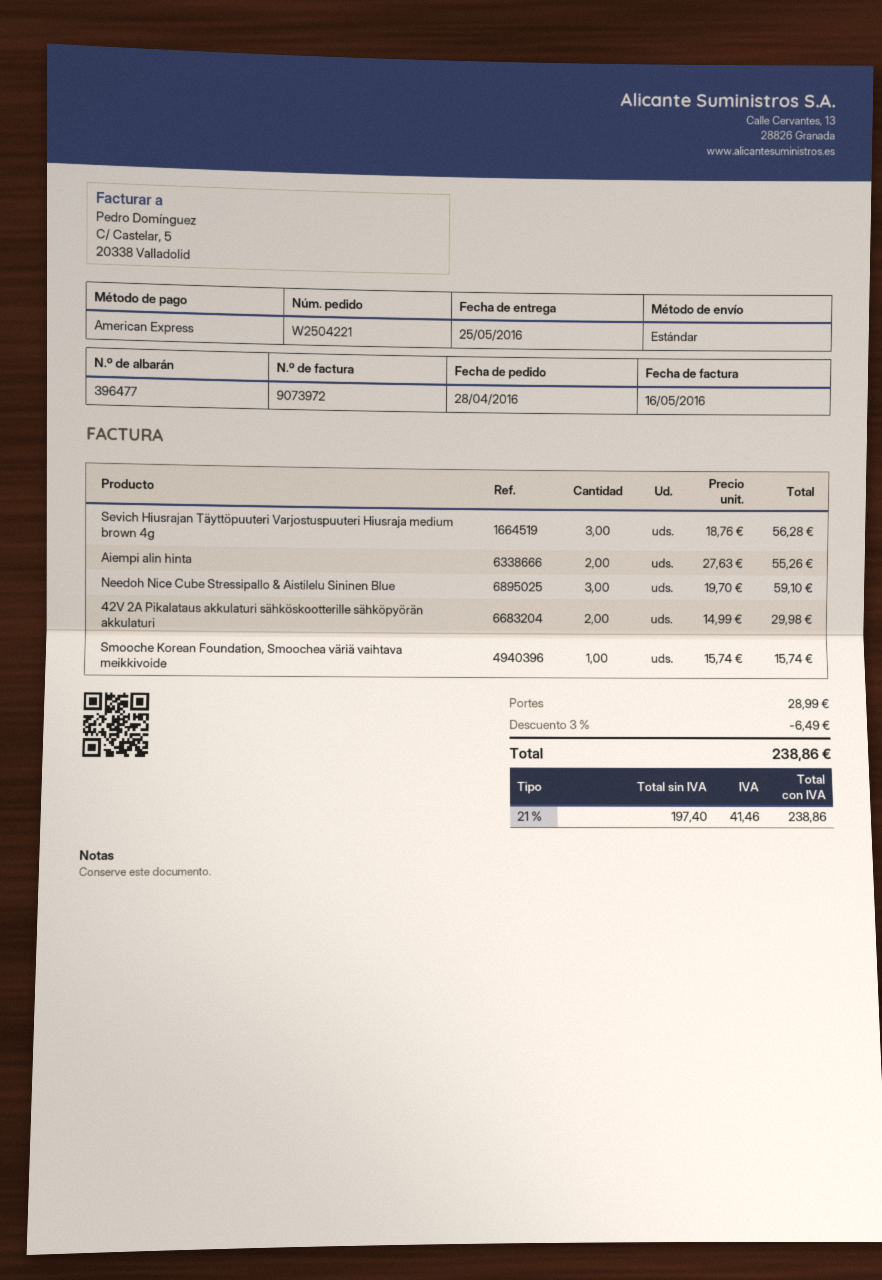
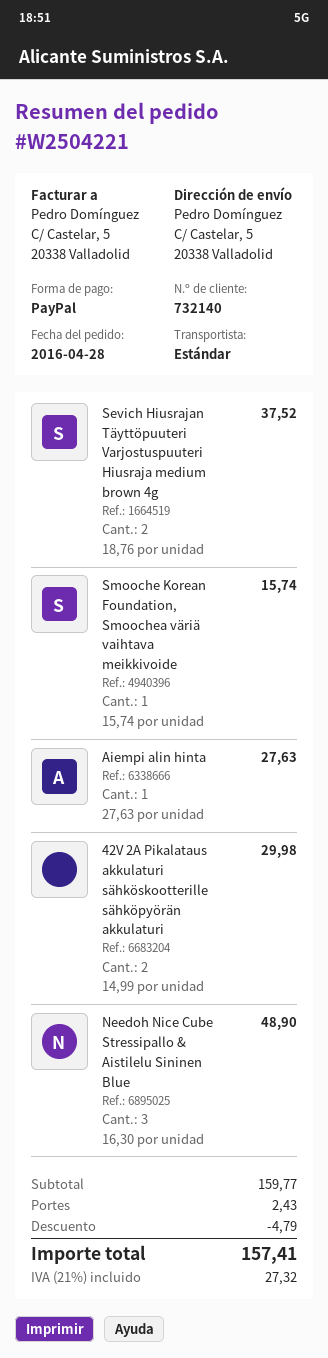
payment method: American Express -> PayPal
Sevich Hiusrajan Täyttöpuuteri Varjostuspuuteri Hiusraja medium brown 4g: 3 x 18.76 = 56.28 -> 2 x 18.76 = 37.52
Aiempi alin hinta: 2 x 27.63 = 55.26 -> 1 x 27.63 = 27.63
Needoh Nice Cube Stressipallo & Aistilelu Sininen Blue: 3 x 19.70 = 59.10 -> 3 x 16.30 = 48.90
discount: 6.49 -> 4.79
shipping: 28.99 -> 2.43
tax: 21% = 41.46 -> 21% = 27.32
total: 238.86 -> 157.41

